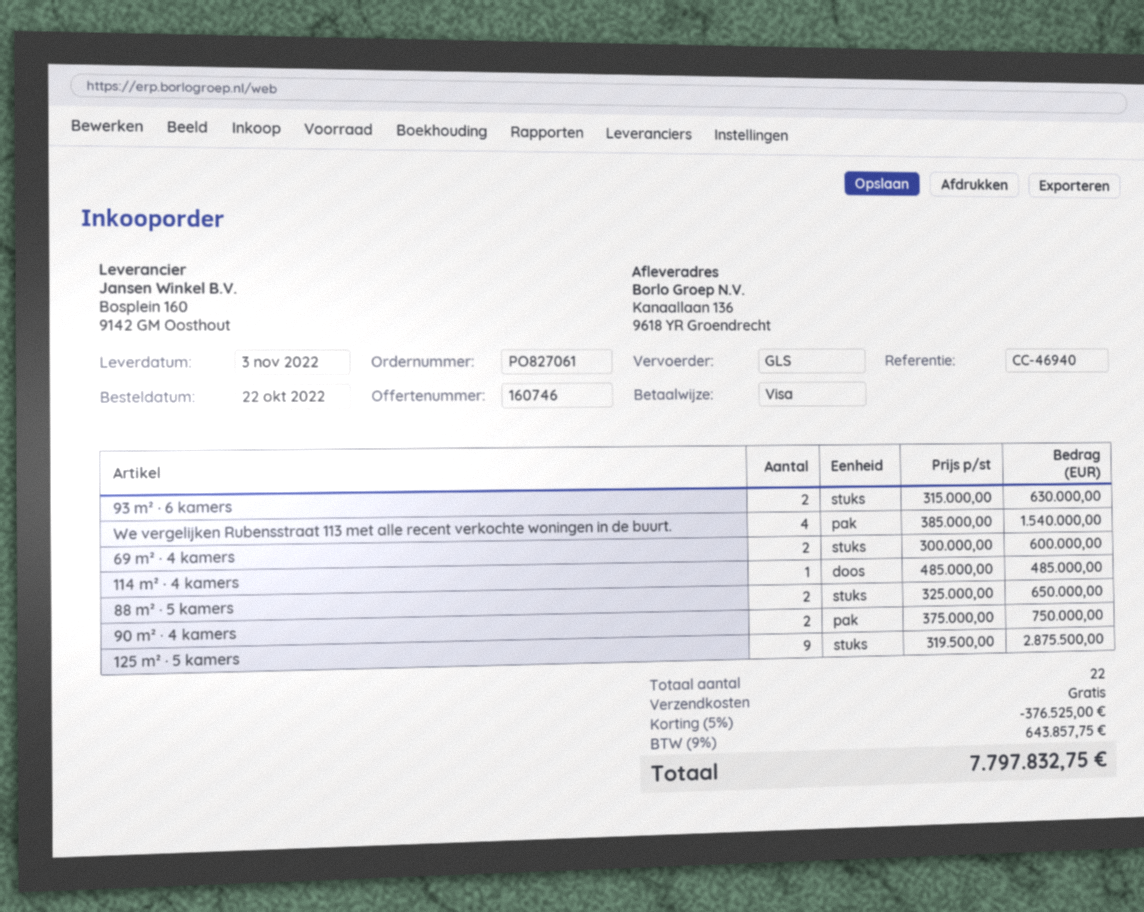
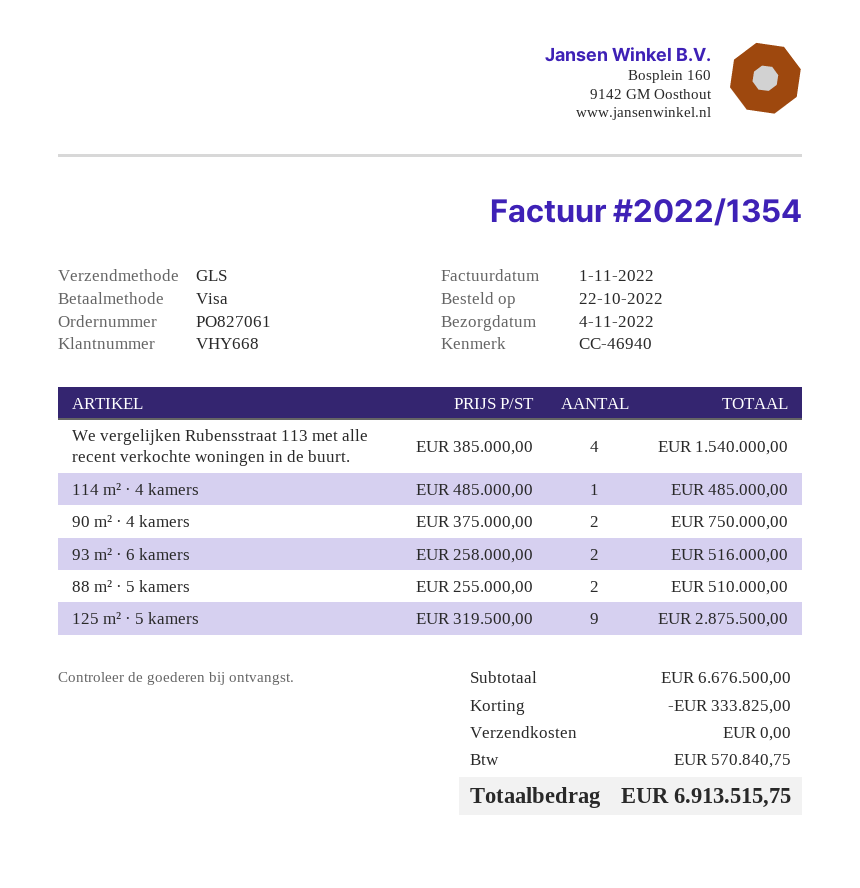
delivery date: 2022-11-03 -> 2022-11-04
93 m² · 6 kamers: 2 x 315000.00 = 630000.00 -> 2 x 258000.00 = 516000.00
69 m² · 4 kamers: 2 x 300000.00 = 600000.00 -> none
88 m² · 5 kamers: 2 x 325000.00 = 650000.00 -> 2 x 255000.00 = 510000.00
discount: 376525.00 -> 333825.00
tax: 643857.75 -> 570840.75
total: 7797832.75 -> 6913515.75

